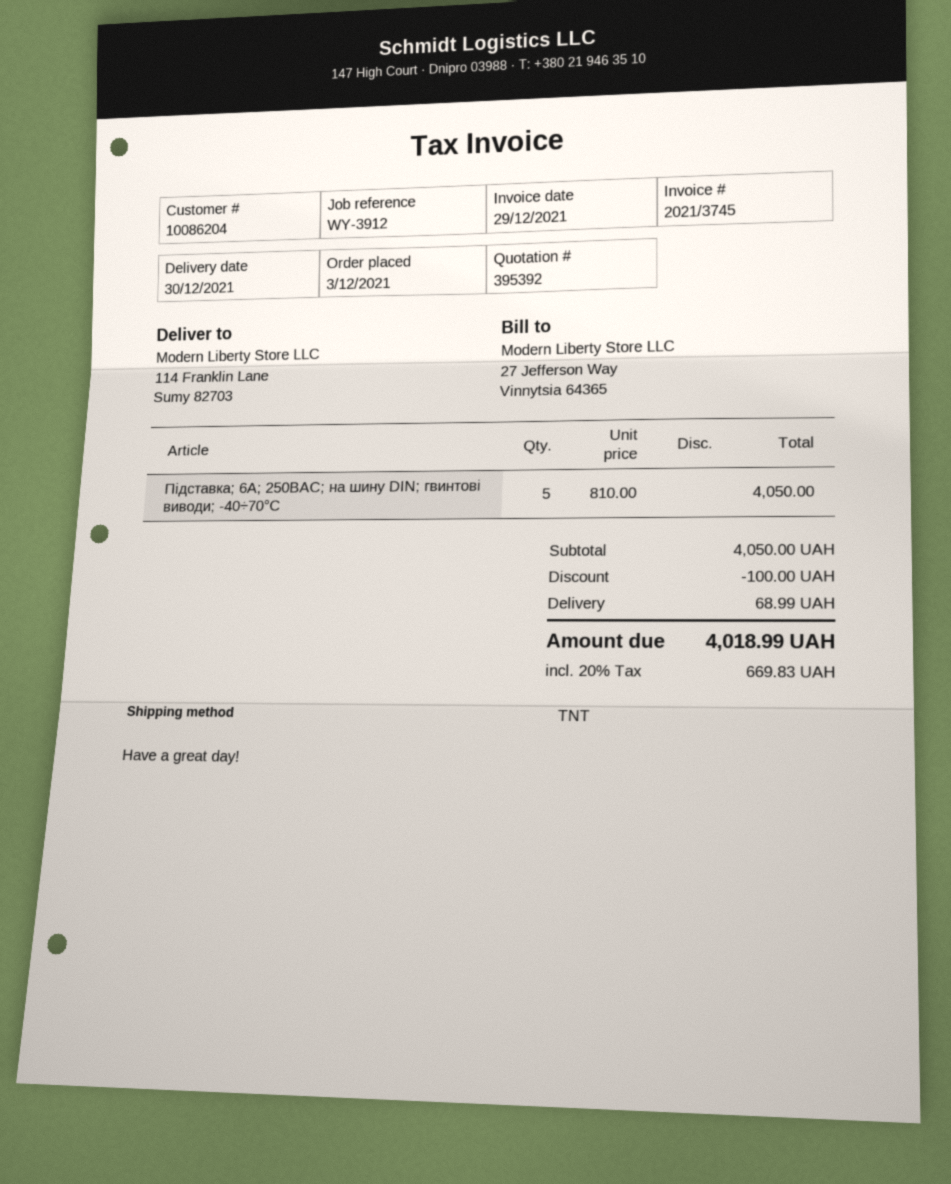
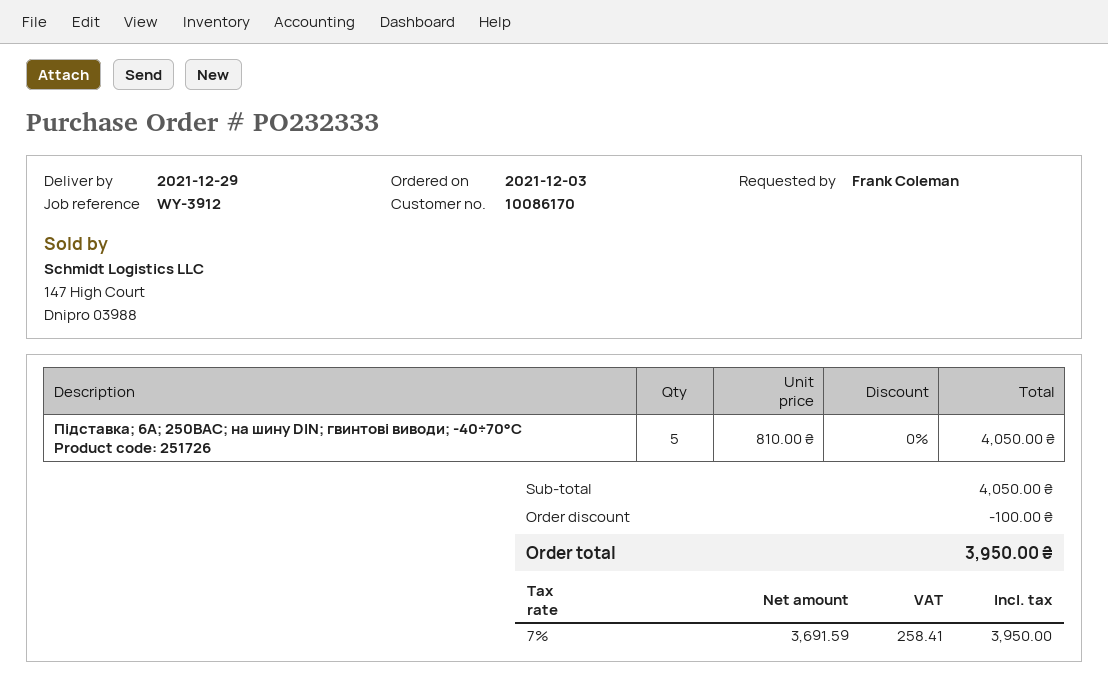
delivery date: 2021-12-30 -> 2021-12-29
customer number: 10086204 -> 10086170
shipping: 68.99 -> none
tax: 20% = 669.83 -> 7% = 258.41
total: 4018.99 -> 3950.00

